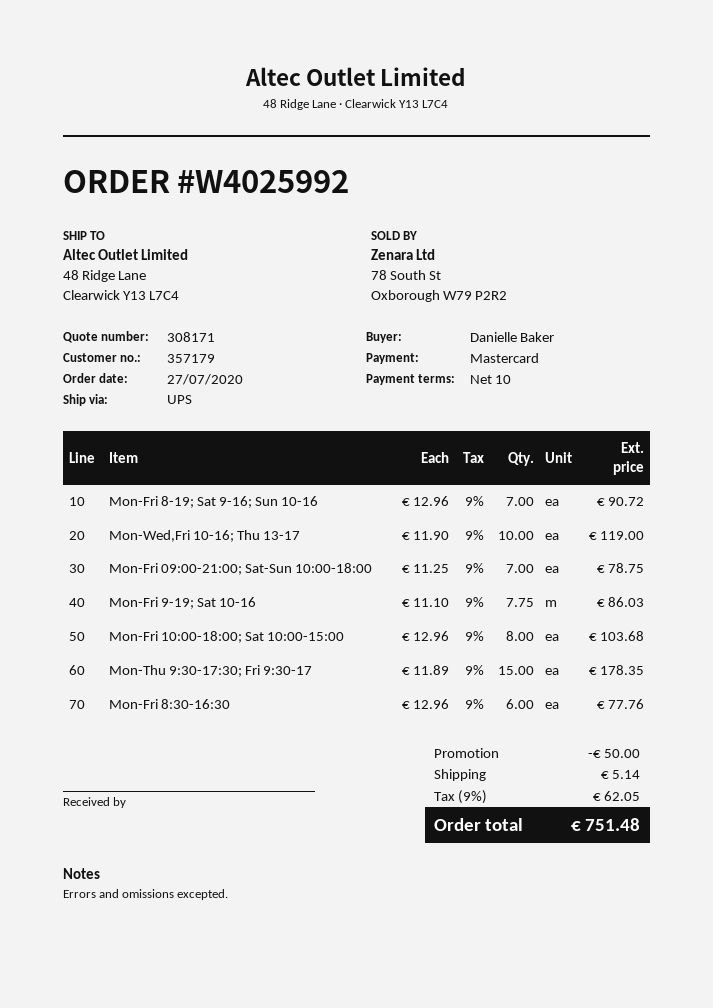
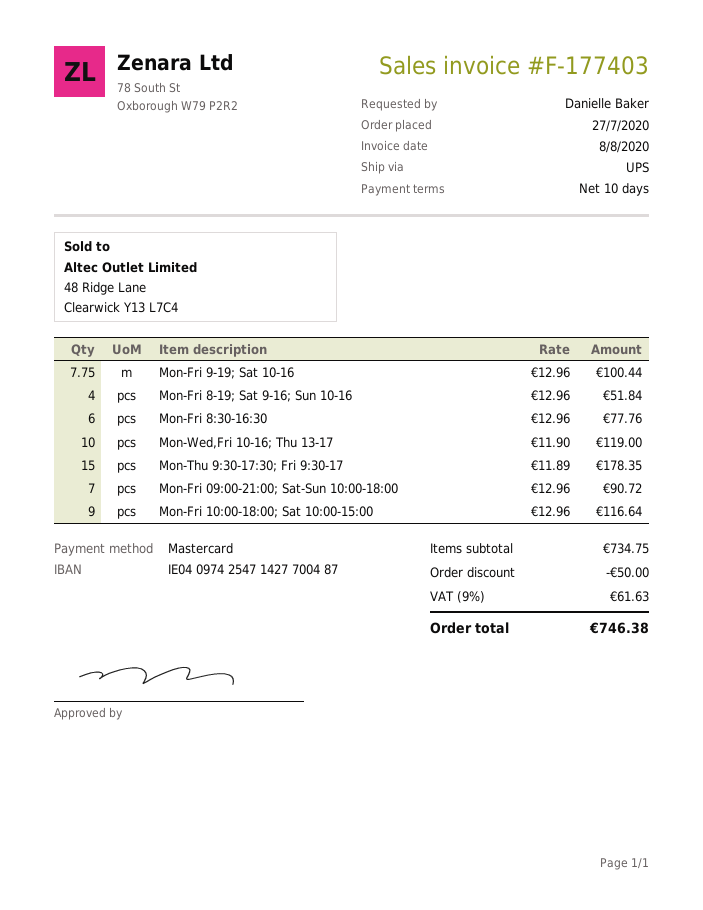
Mon-Fri 8-19; Sat 9-16; Sun 10-16: 7 x 12.96 = 90.72 -> 4 x 12.96 = 51.84
Mon-Fri 09:00-21:00; Sat-Sun 10:00-18:00: 7 x 11.25 = 78.75 -> 7 x 12.96 = 90.72
Mon-Fri 9-19; Sat 10-16: 7.75 x 11.10 = 86.03 -> 7.75 x 12.96 = 100.44
Mon-Fri 10:00-18:00; Sat 10:00-15:00: 8 x 12.96 = 103.68 -> 9 x 12.96 = 116.64
shipping: 5.14 -> none
tax: 9% = 62.05 -> 9% = 61.63
total: 751.48 -> 746.38

